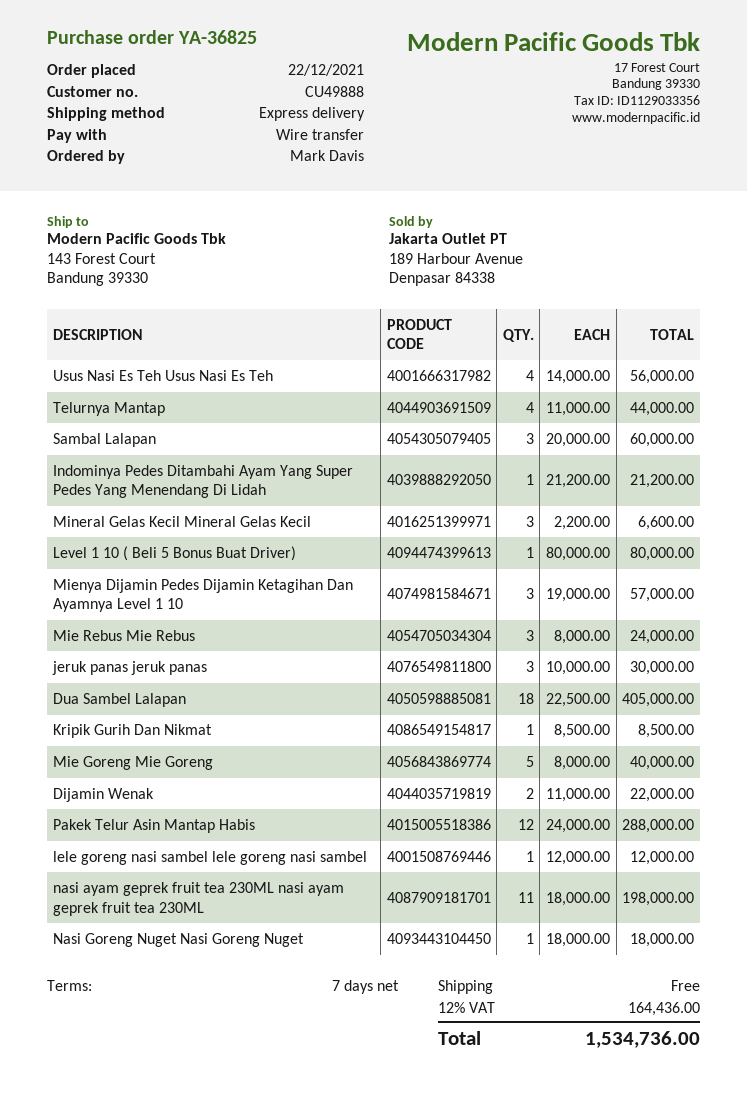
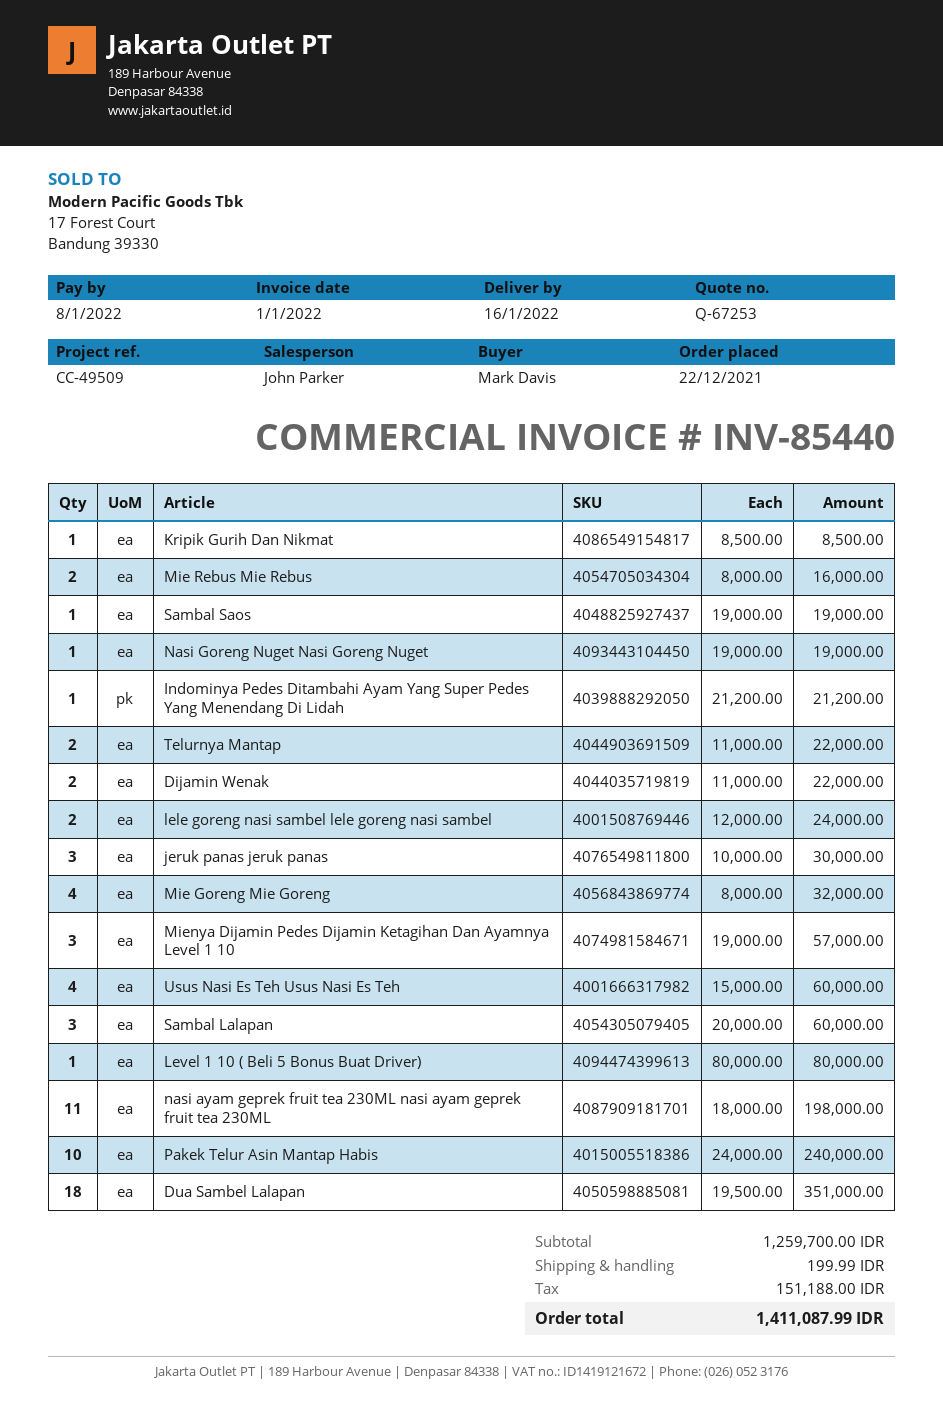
Usus Nasi Es Teh Usus Nasi Es Teh: 4 x 14000.00 = 56000.00 -> 4 x 15000.00 = 60000.00
Telurnya Mantap: 4 x 11000.00 = 44000.00 -> 2 x 11000.00 = 22000.00
Mineral Gelas Kecil Mineral Gelas Kecil: 3 x 2200.00 = 6600.00 -> none
Mie Rebus Mie Rebus: 3 x 8000.00 = 24000.00 -> 2 x 8000.00 = 16000.00
Dua Sambel Lalapan: 18 x 22500.00 = 405000.00 -> 18 x 19500.00 = 351000.00
Mie Goreng Mie Goreng: 5 x 8000.00 = 40000.00 -> 4 x 8000.00 = 32000.00
Pakek Telur Asin Mantap Habis: 12 x 24000.00 = 288000.00 -> 10 x 24000.00 = 240000.00
lele goreng nasi sambel lele goreng nasi sambel: 1 x 12000.00 = 12000.00 -> 2 x 12000.00 = 24000.00
Nasi Goreng Nuget Nasi Goreng Nuget: 1 x 18000.00 = 18000.00 -> 1 x 19000.00 = 19000.00
Sambal Saos: none -> 1 x 19000.00 = 19000.00
shipping: 0.00 -> 199.99
tax: 164436.00 -> 151188.00
total: 1534736.00 -> 1411087.99

